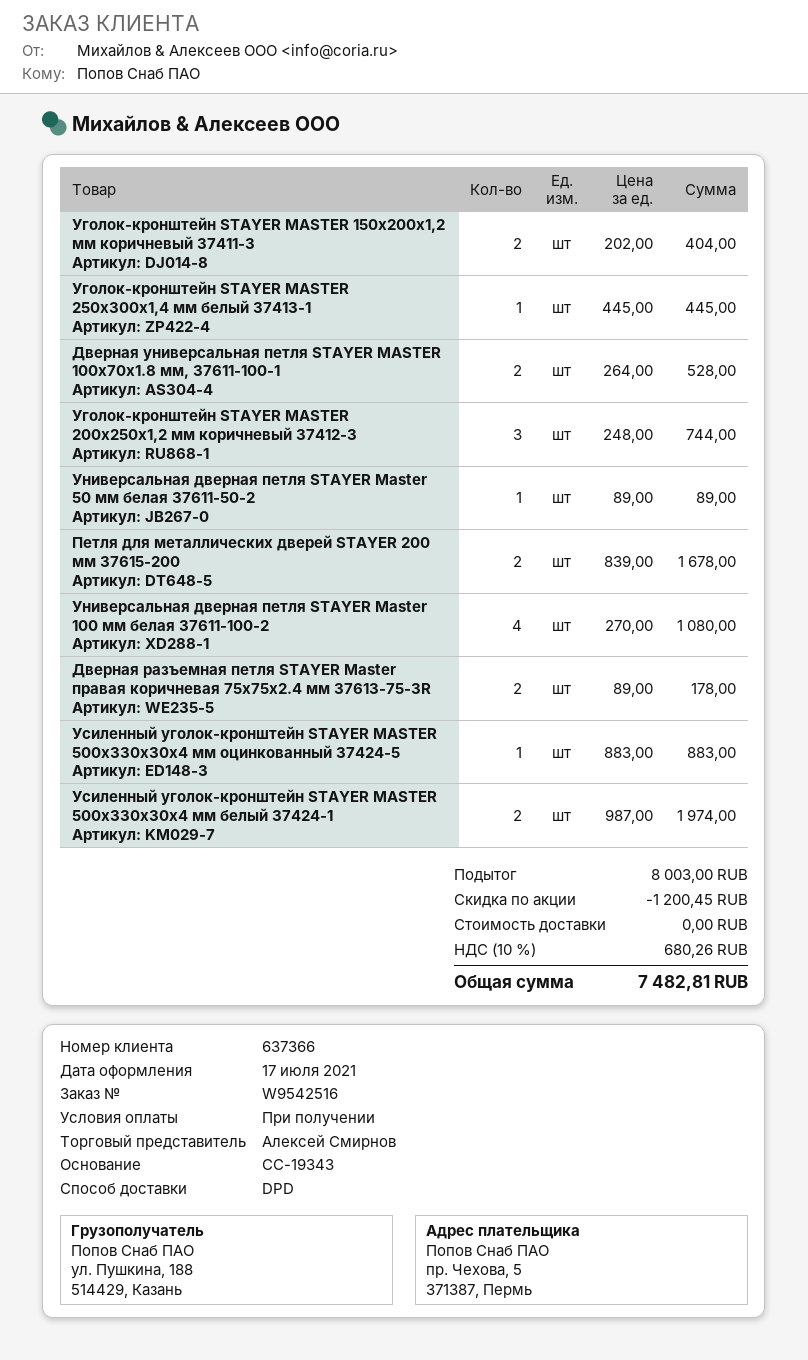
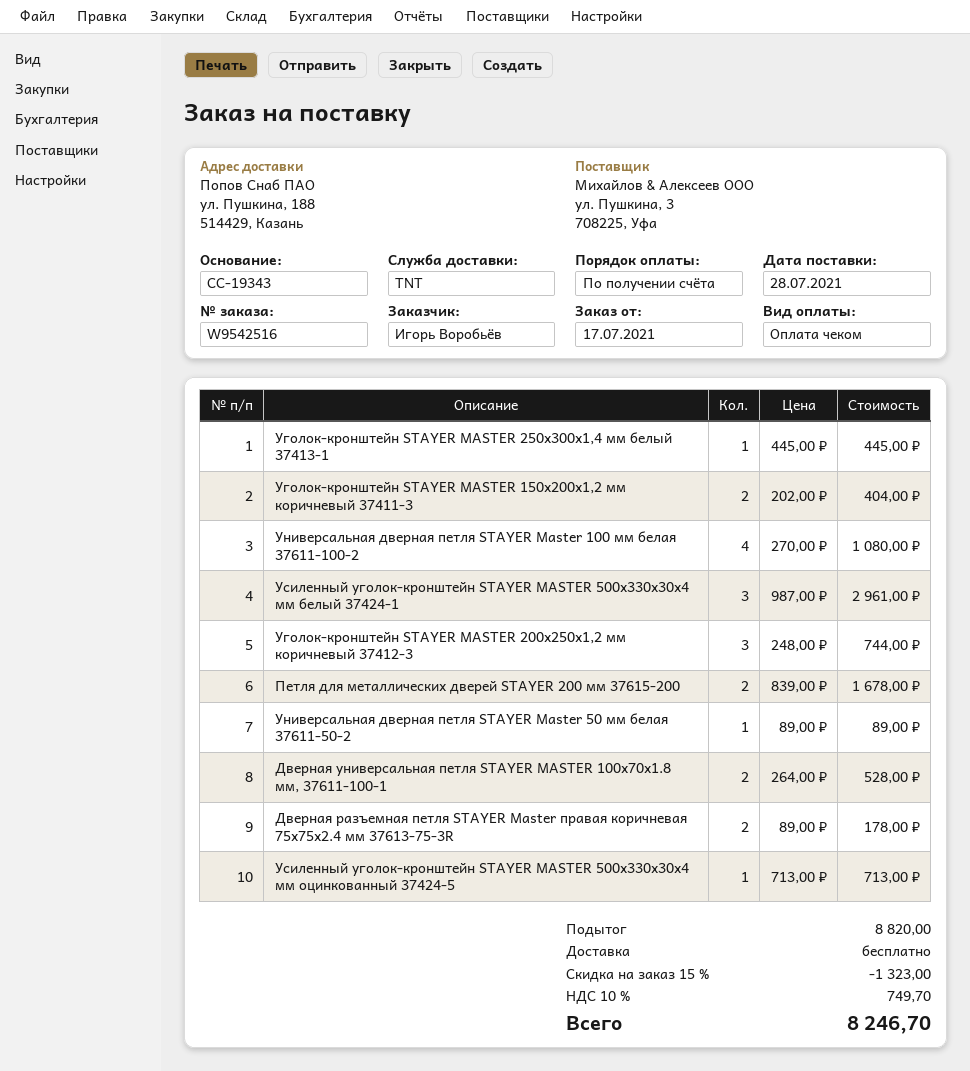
shipping method: DPD -> TNT
Усиленный уголок-кронштейн STAYER MASTER 500x330x30x4 мм оцинкованный 37424-5: 1 x 883.00 = 883.00 -> 1 x 713.00 = 713.00
Усиленный уголок-кронштейн STAYER MASTER 500x330x30x4 мм белый 37424-1: 2 x 987.00 = 1974.00 -> 3 x 987.00 = 2961.00
subtotal: 8003.00 -> 8820.00
discount: 1200.45 -> 1323.00
tax: 10% = 680.26 -> 10% = 749.70
total: 7482.81 -> 8246.70

